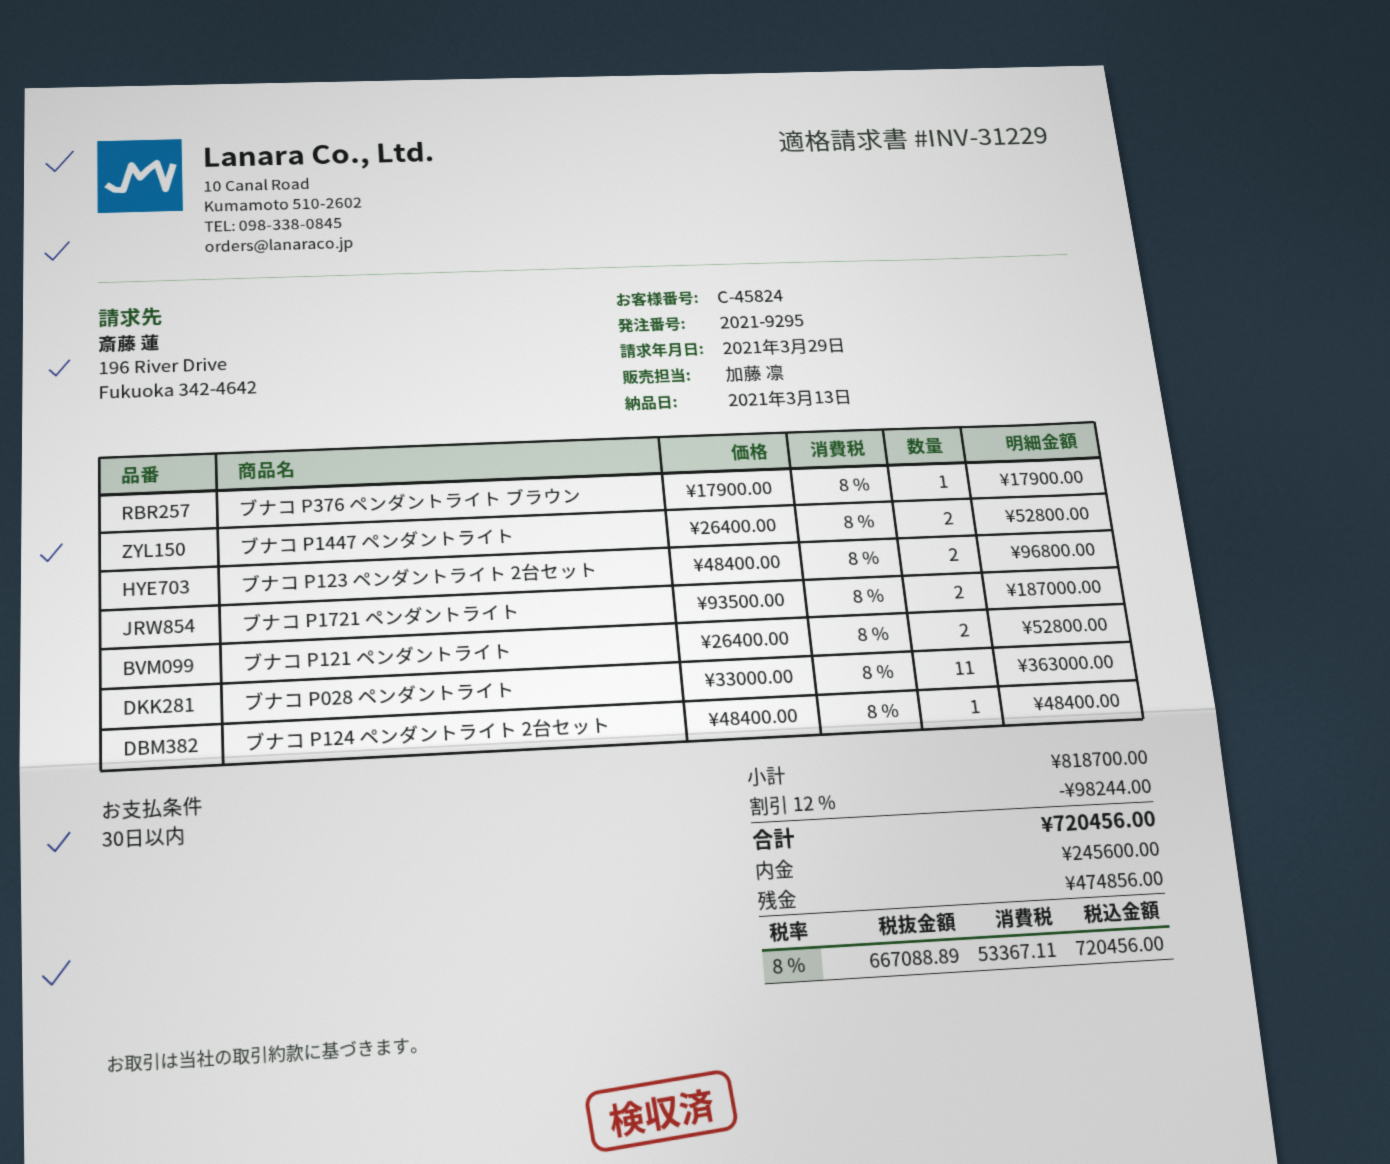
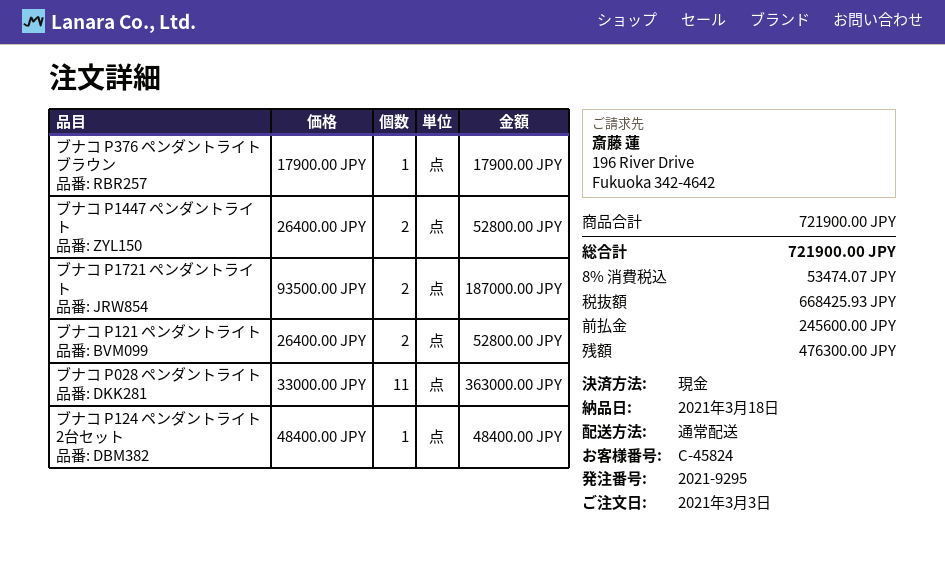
delivery date: 2021-03-13 -> 2021-03-18
ブナコ P123 ペンダントライト 2台セット: 2 x 48400.00 = 96800.00 -> none
subtotal: 818700.00 -> 721900.00
discount: 12% = 98244.00 -> none
net: 667088.89 -> 668425.93
tax: 8% = 53367.11 -> 8% = 53474.07
total: 720456.00 -> 721900.00
balance: 474856.00 -> 476300.00

